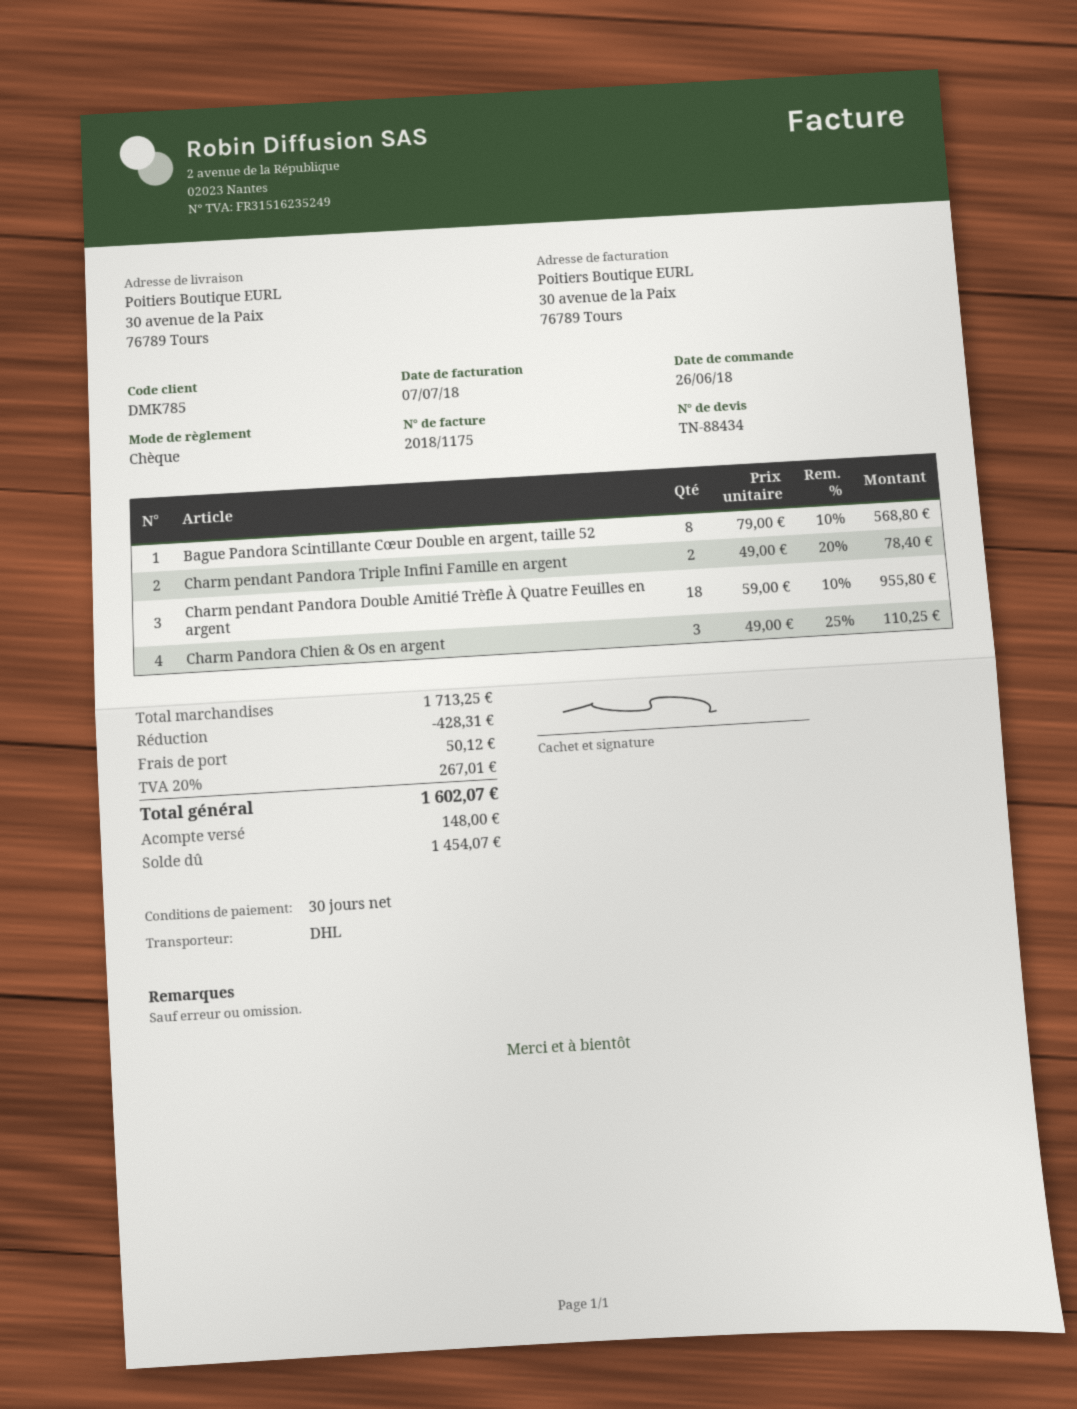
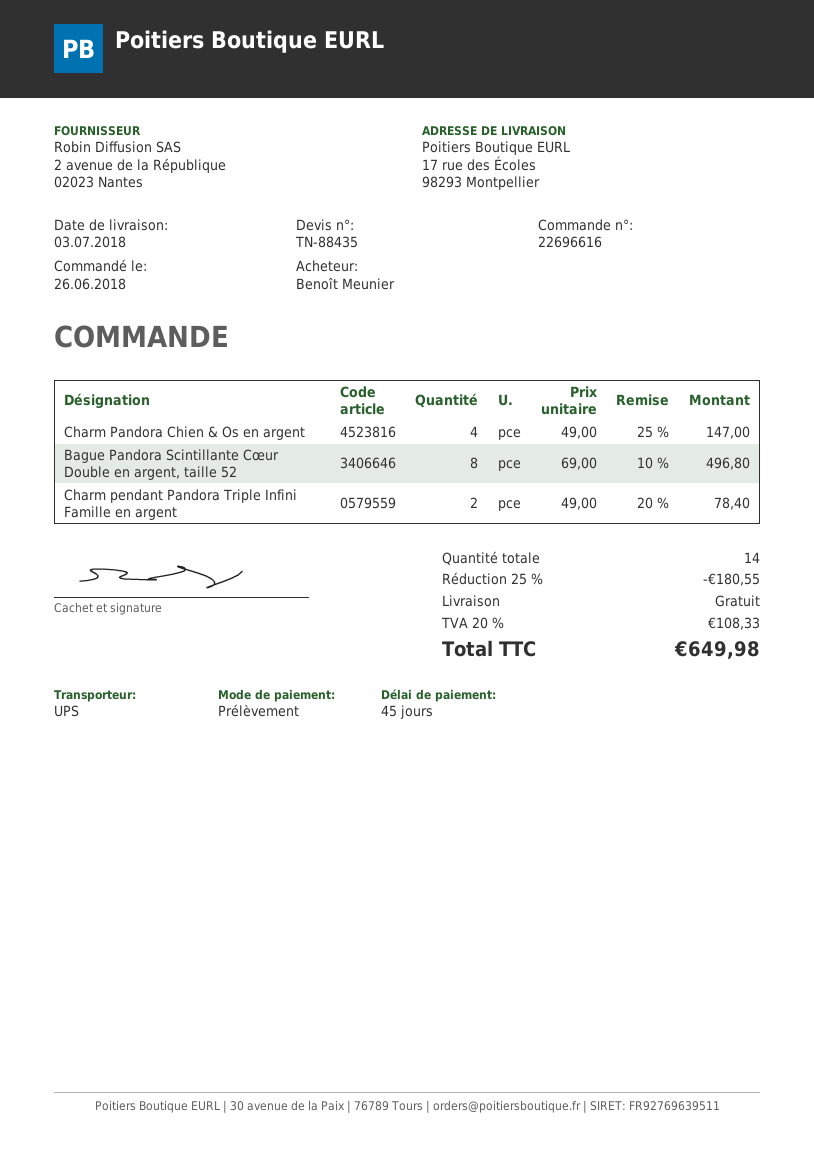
quote number: TN-88434 -> TN-88435
payment terms: 30 days -> 45 days
payment method: cheque -> direct debit
shipping method: DHL -> UPS
ship to: 30 avenue de la Paix, 76789 Tours -> 17 rue des Écoles, 98293 Montpellier
Bague Pandora Scintillante Cœur Double en argent, taille 52: 8 x 79.00 - 10% = 568.80 -> 8 x 69.00 - 10% = 496.80
Charm pendant Pandora Double Amitié Trèfle À Quatre Feuilles en argent: 18 x 59.00 - 10% = 955.80 -> none
Charm Pandora Chien & Os en argent: 3 x 49.00 - 25% = 110.25 -> 4 x 49.00 - 25% = 147.00
discount: 428.31 -> 180.55
shipping: 50.12 -> 0.00
tax: 20% = 267.01 -> 20% = 108.33
total: 1602.07 -> 649.98

